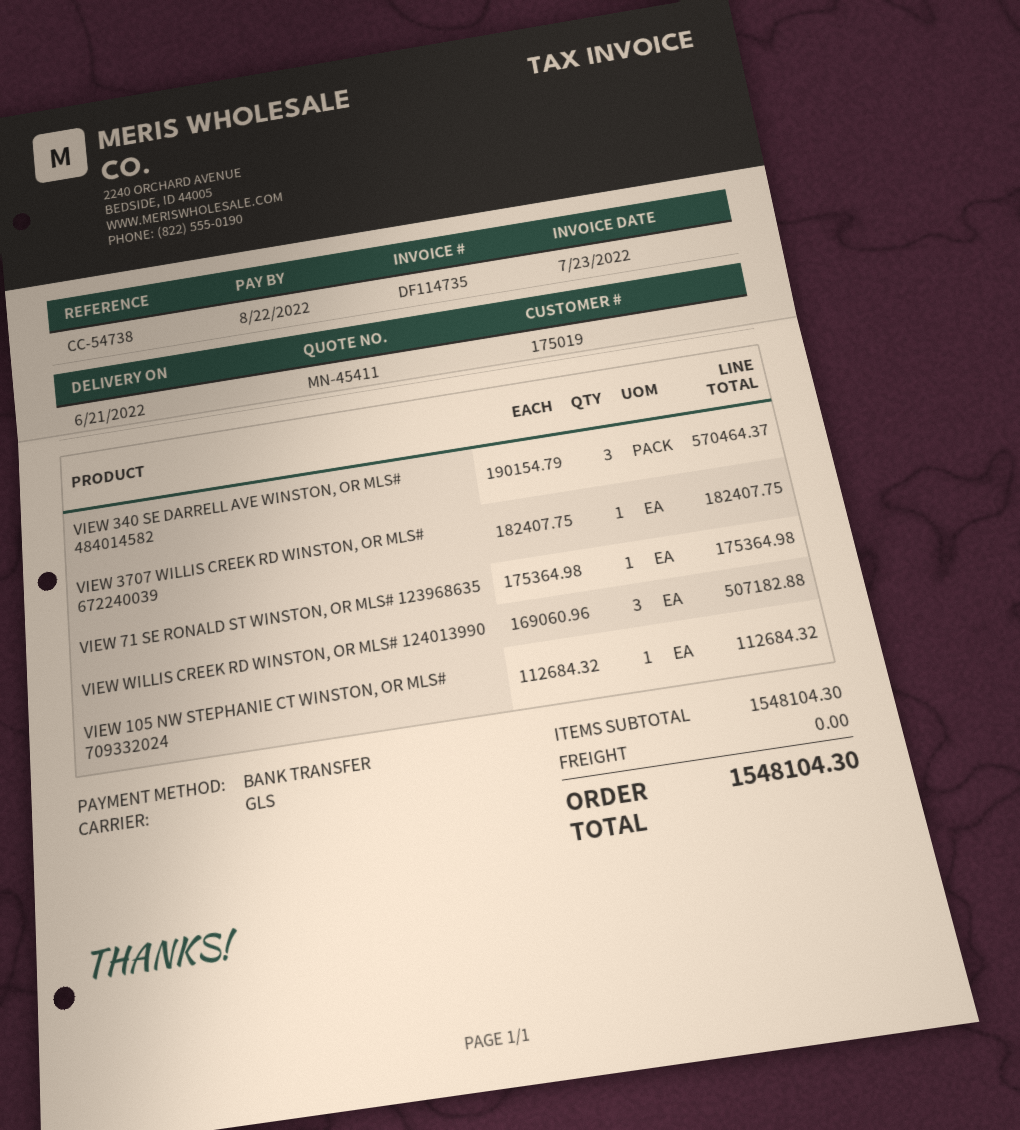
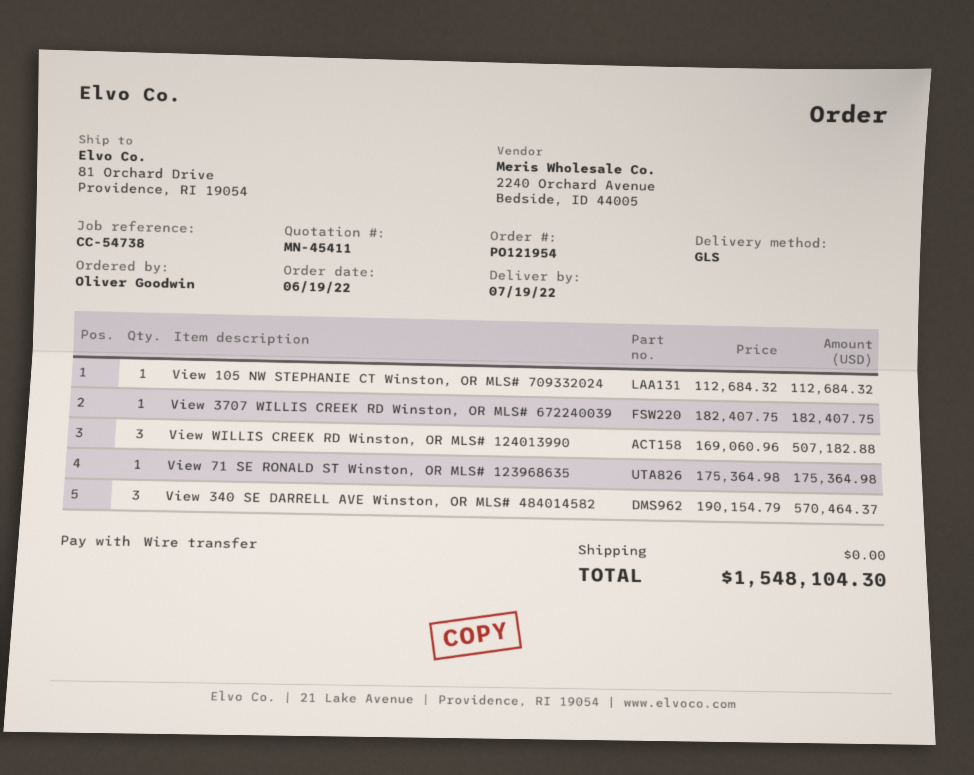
delivery date: 2022-06-21 -> 2022-07-19

